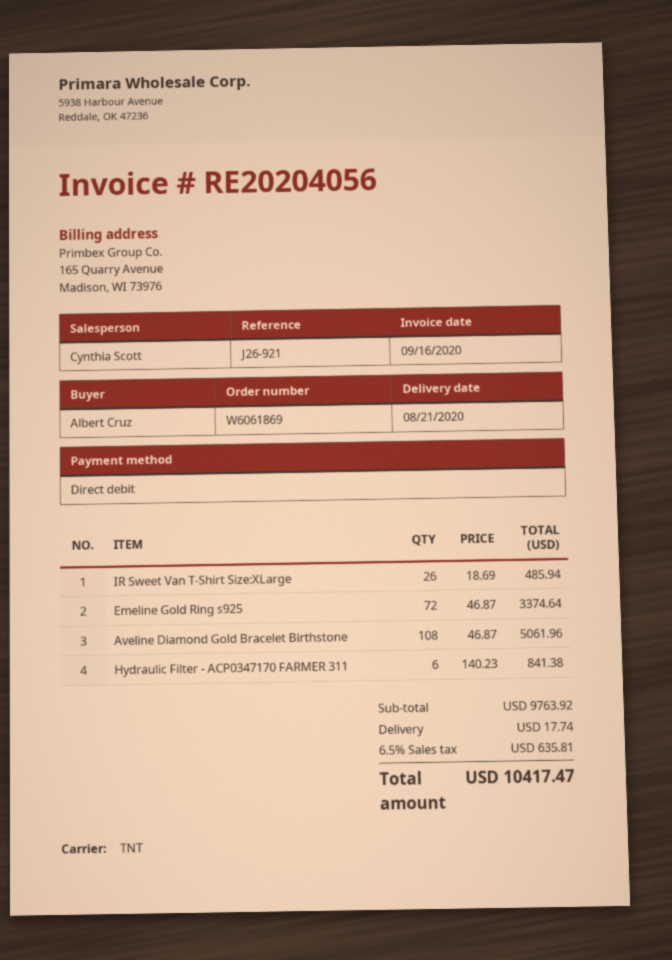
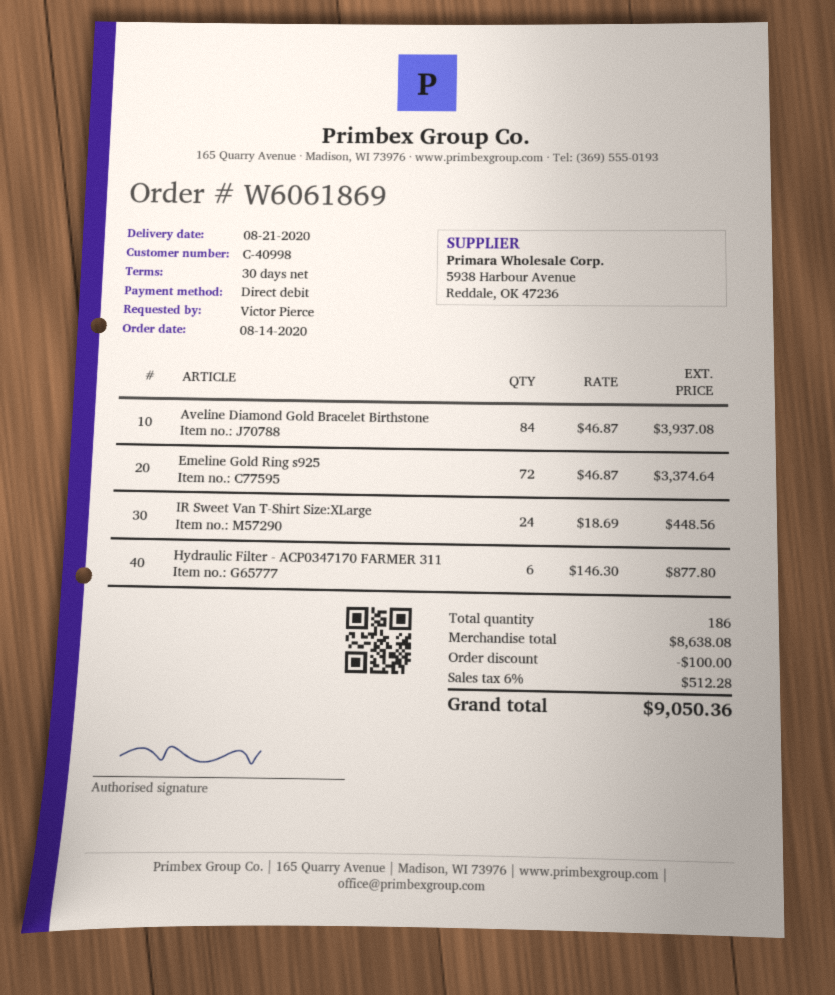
ordered by: Albert Cruz -> Victor Pierce
IR Sweet Van T-Shirt Size:XLarge: 26 x 18.69 = 485.94 -> 24 x 18.69 = 448.56
Aveline Diamond Gold Bracelet Birthstone: 108 x 46.87 = 5061.96 -> 84 x 46.87 = 3937.08
Hydraulic Filter - ACP0347170 FARMER 311: 6 x 140.23 = 841.38 -> 6 x 146.30 = 877.80
subtotal: 9763.92 -> 8638.08
discount: none -> 100.00
shipping: 17.74 -> none
tax: 6.5% = 635.81 -> 6% = 512.28
total: 10417.47 -> 9050.36

